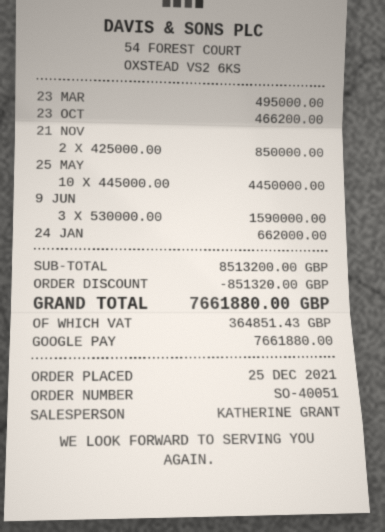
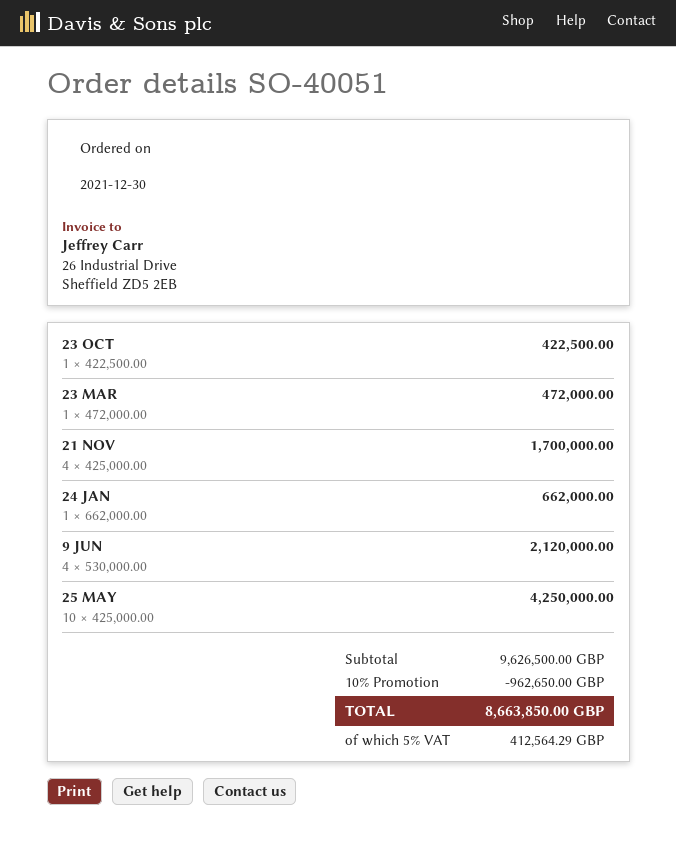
order date: 2021-12-25 -> 2021-12-30
23 MAR: 1 x 495000.00 = 495000.00 -> 1 x 472000.00 = 472000.00
23 OCT: 1 x 466200.00 = 466200.00 -> 1 x 422500.00 = 422500.00
21 NOV: 2 x 425000.00 = 850000.00 -> 4 x 425000.00 = 1700000.00
25 MAY: 10 x 445000.00 = 4450000.00 -> 10 x 425000.00 = 4250000.00
9 JUN: 3 x 530000.00 = 1590000.00 -> 4 x 530000.00 = 2120000.00
subtotal: 8513200.00 -> 9626500.00
discount: 851320.00 -> 962650.00
tax: 364851.43 -> 412564.29
total: 7661880.00 -> 8663850.00

